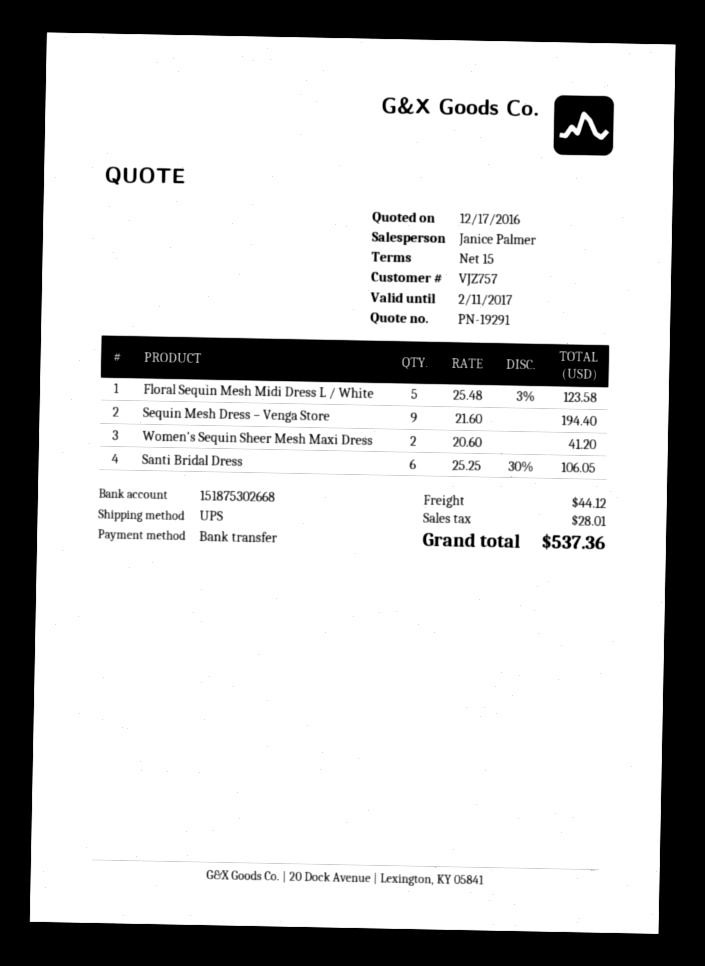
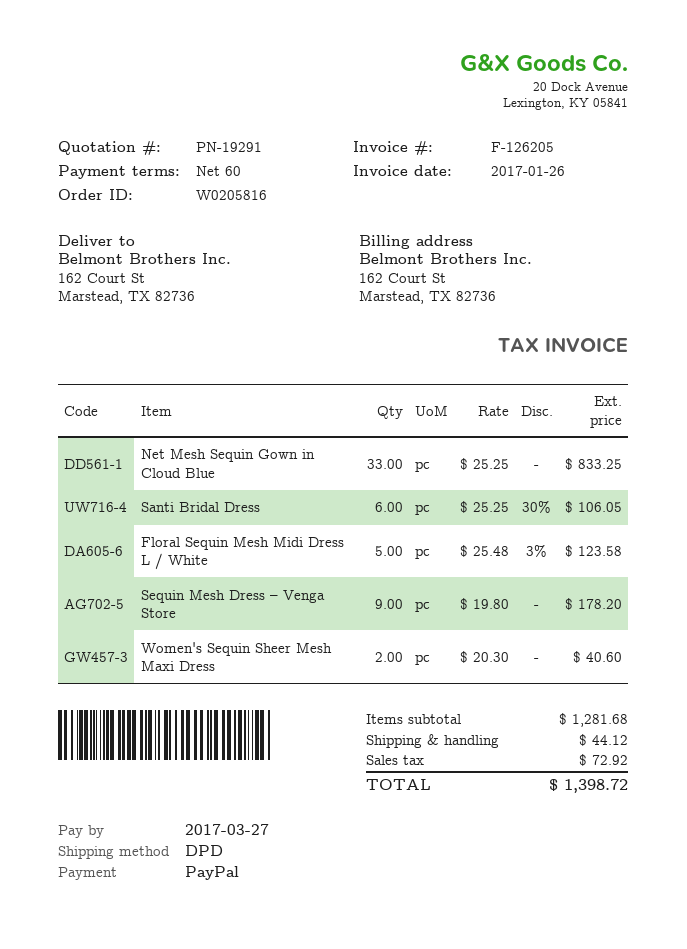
payment terms: 15 days -> 60 days
payment method: bank transfer -> PayPal
shipping method: UPS -> DPD
Sequin Mesh Dress – Venga Store: 9 x 21.60 = 194.40 -> 9 x 19.80 = 178.20
Women's Sequin Sheer Mesh Maxi Dress: 2 x 20.60 = 41.20 -> 2 x 20.30 = 40.60
Net Mesh Sequin Gown in Cloud Blue: none -> 33 x 25.25 = 833.25
tax: 28.01 -> 72.92
total: 537.36 -> 1398.72

